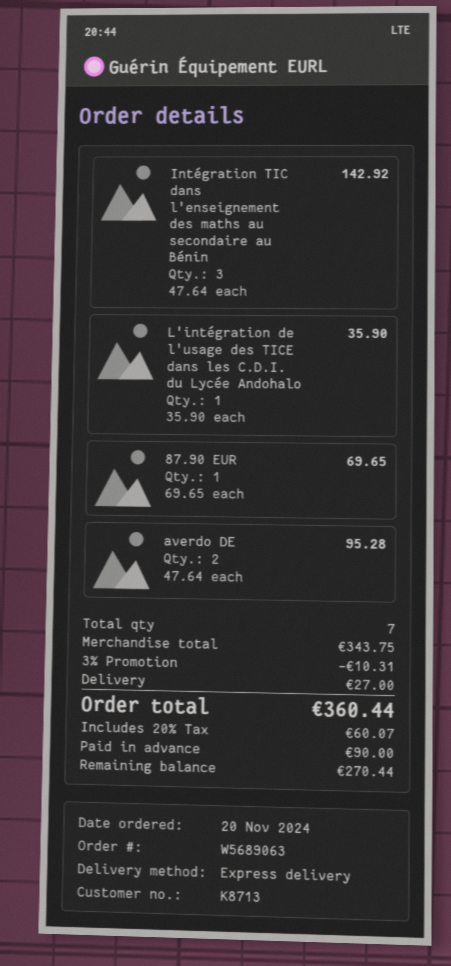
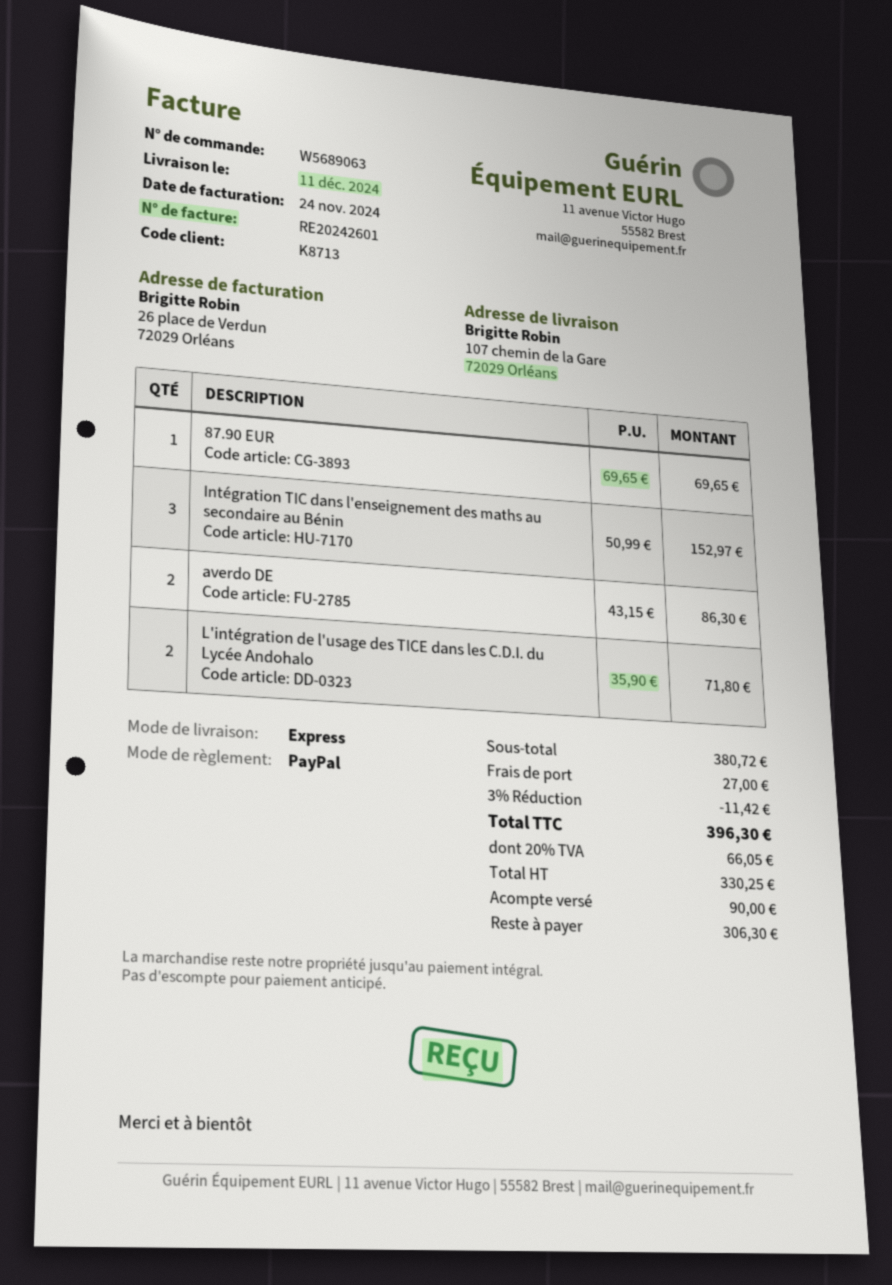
Intégration TIC dans l'enseignement des maths au secondaire au Bénin: 3 x 47.64 = 142.92 -> 3 x 50.99 = 152.97
L'intégration de l'usage des TICE dans les C.D.I. du Lycée Andohalo: 1 x 35.90 = 35.90 -> 2 x 35.90 = 71.80
averdo DE: 2 x 47.64 = 95.28 -> 2 x 43.15 = 86.30
subtotal: 343.75 -> 380.72
discount: 3% = 10.31 -> 3% = 11.42
tax: 20% = 60.07 -> 20% = 66.05
total: 360.44 -> 396.30
balance: 270.44 -> 306.30

